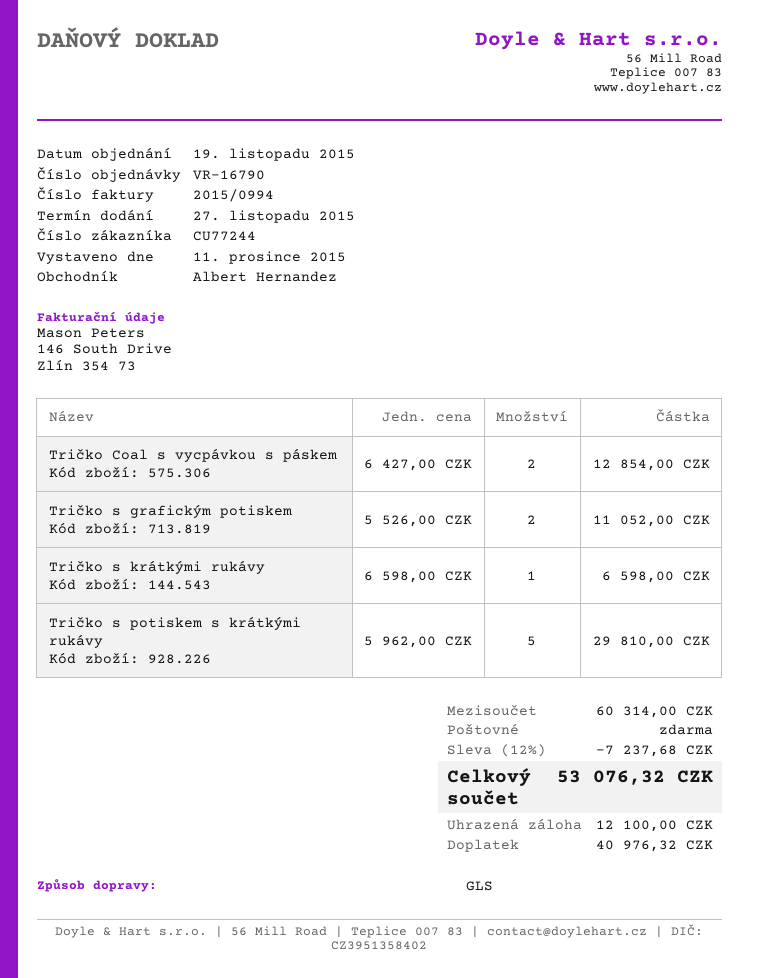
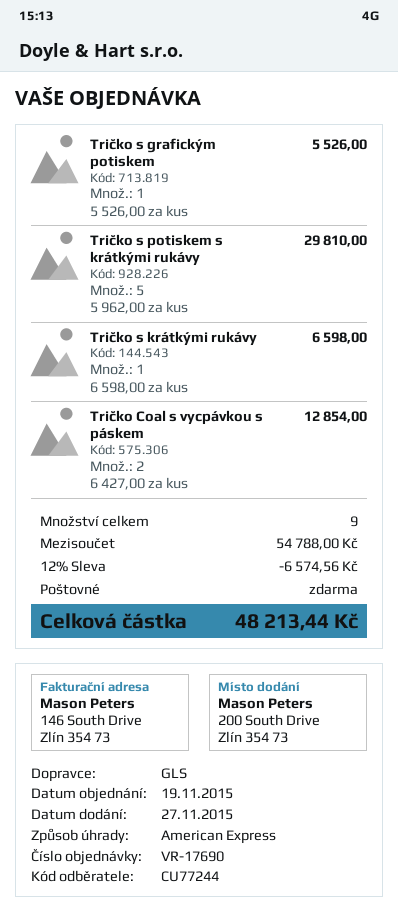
order number: VR-16790 -> VR-17690
Tričko s grafickým potiskem: 2 x 5526.00 = 11052.00 -> 1 x 5526.00 = 5526.00
subtotal: 60314.00 -> 54788.00
discount: 12% = 7237.68 -> 12% = 6574.56
total: 53076.32 -> 48213.44

